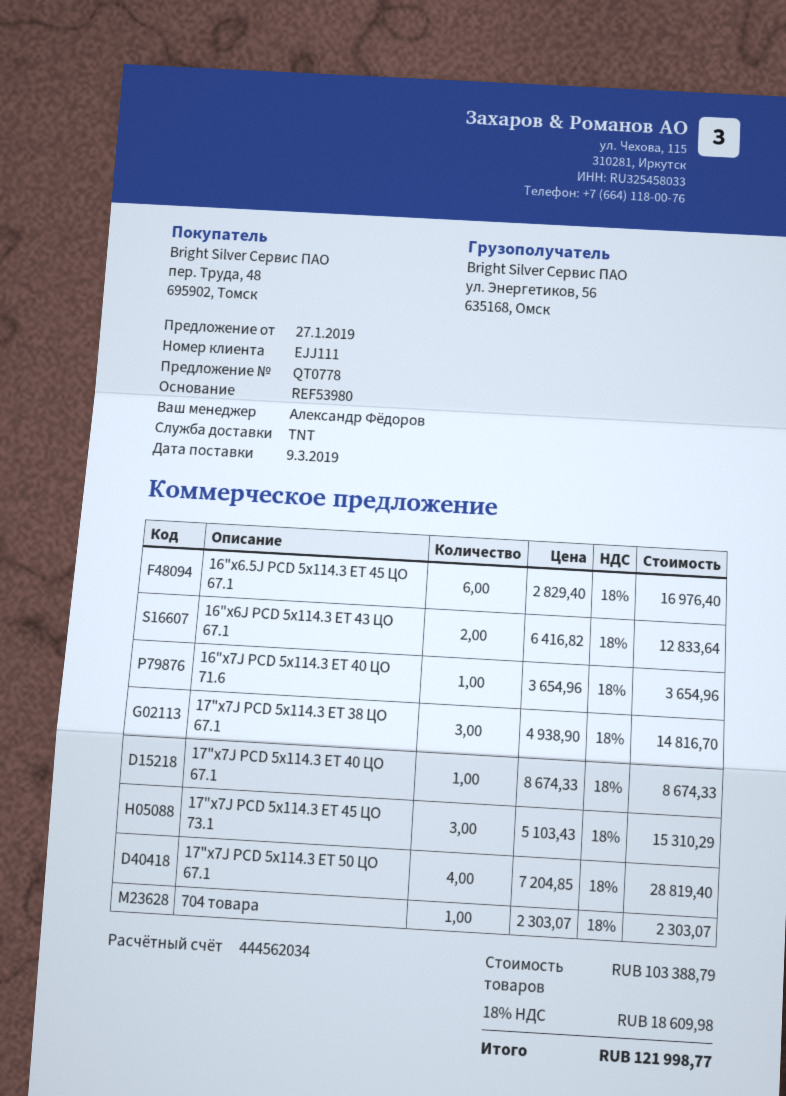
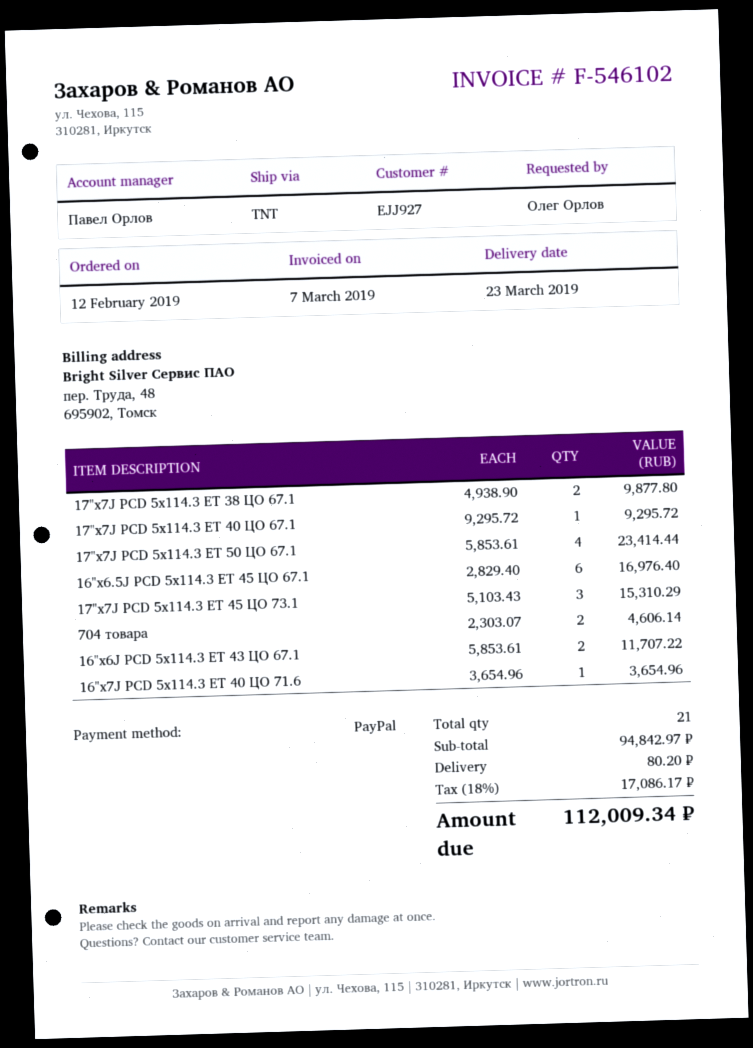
delivery date: 2019-03-09 -> 2019-03-23
customer number: EJJ111 -> EJJ927
sales rep: Александр Фёдоров -> Павел Орлов
16"x6J PCD 5x114.3 ЕТ 43 ЦО 67.1: 2 x 6416.82 = 12833.64 -> 2 x 5853.61 = 11707.22
17"x7J PCD 5x114.3 ЕТ 38 ЦО 67.1: 3 x 4938.90 = 14816.70 -> 2 x 4938.90 = 9877.80
17"x7J PCD 5x114.3 ЕТ 40 ЦО 67.1: 1 x 8674.33 = 8674.33 -> 1 x 9295.72 = 9295.72
17"x7J PCD 5x114.3 ЕТ 50 ЦО 67.1: 4 x 7204.85 = 28819.40 -> 4 x 5853.61 = 23414.44
704 товара: 1 x 2303.07 = 2303.07 -> 2 x 2303.07 = 4606.14
subtotal: 103388.79 -> 94842.97
shipping: none -> 80.20
tax: 18% = 18609.98 -> 18% = 17086.17
total: 121998.77 -> 112009.34

